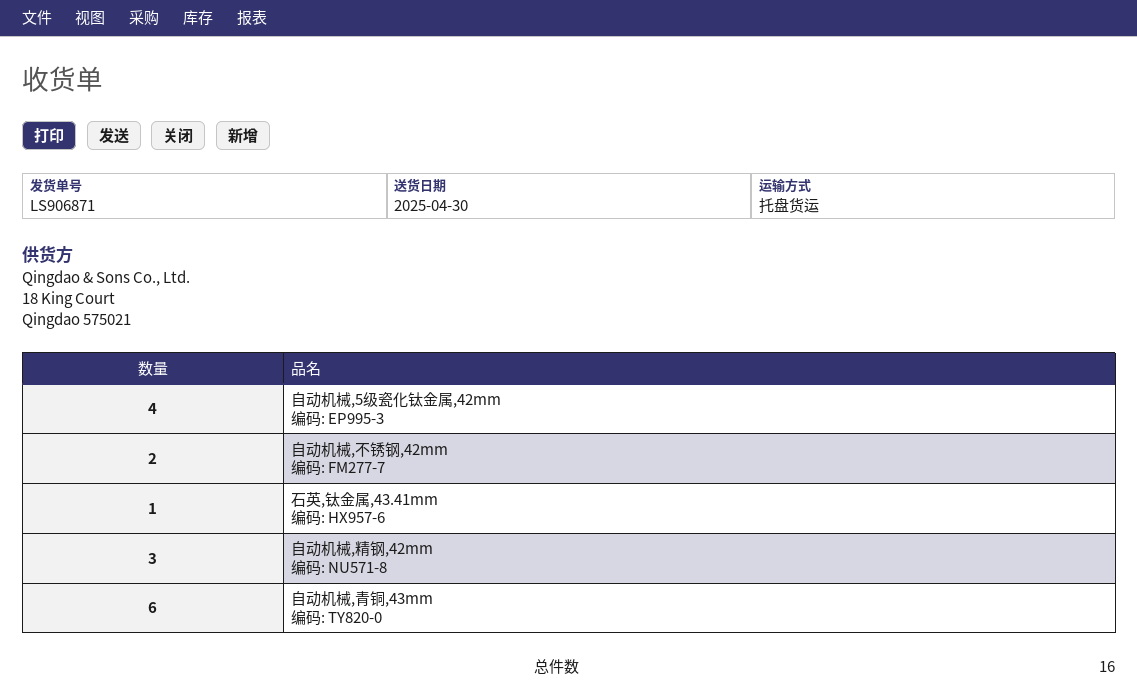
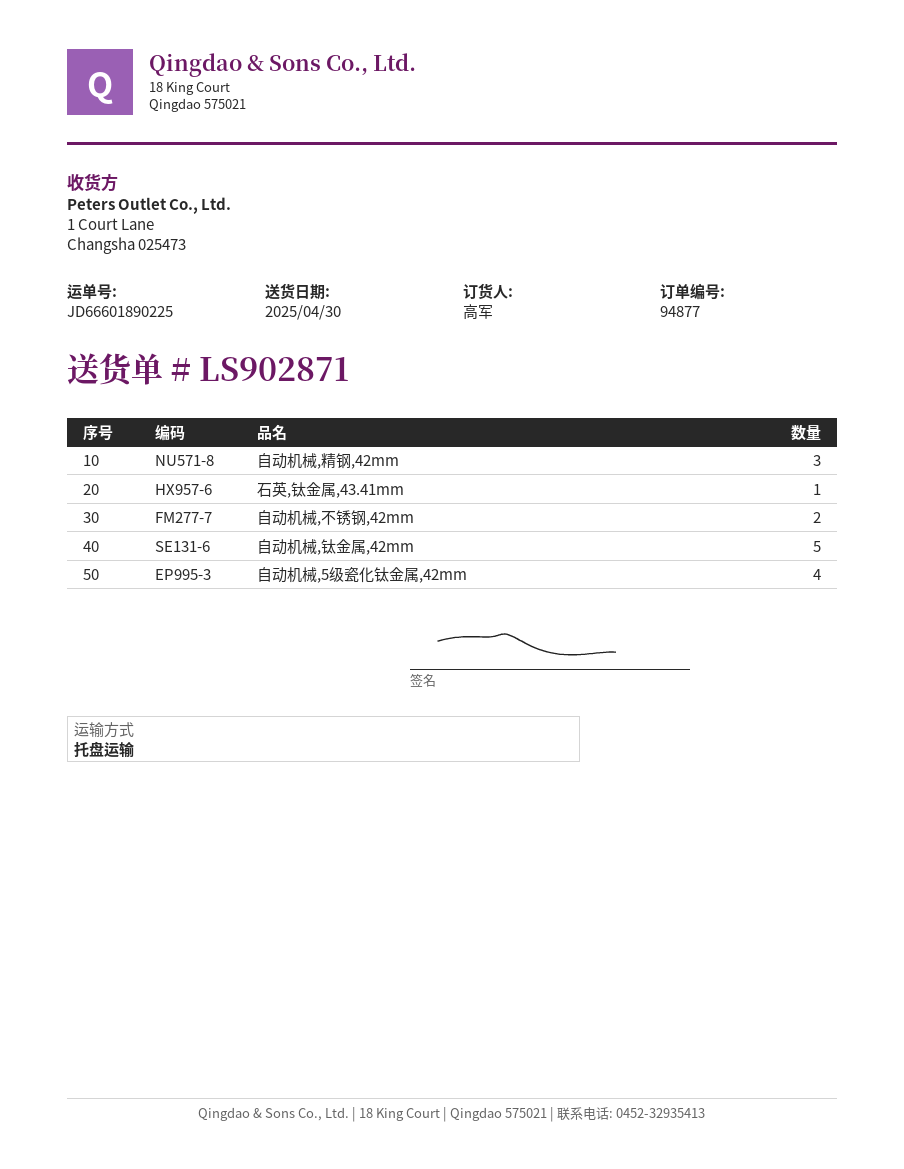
delivery note number: LS906871 -> LS902871
自动机械,青铜,43mm: 6 -> none
自动机械,钛金属,42mm: none -> 5

